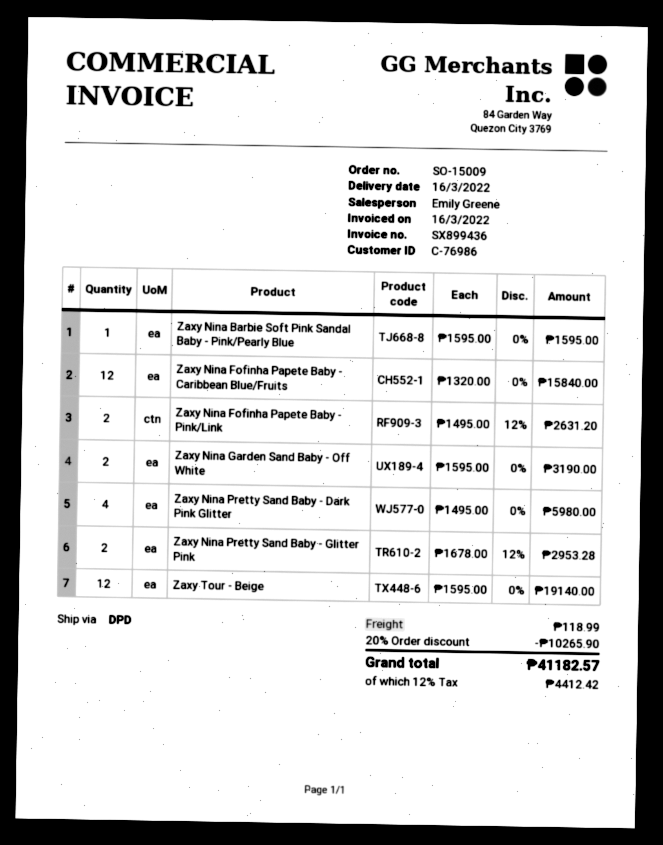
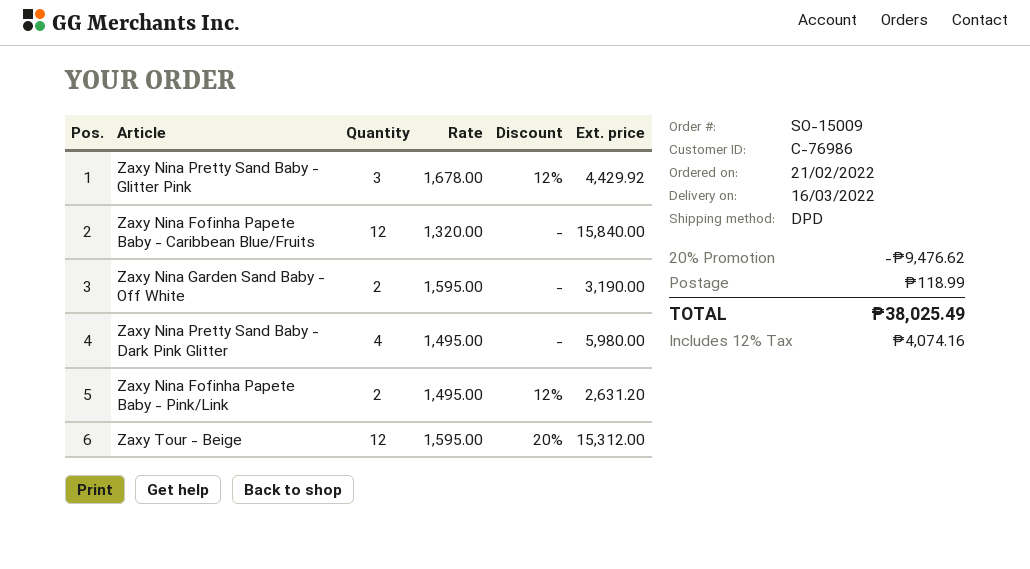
Zaxy Nina Barbie Soft Pink Sandal Baby - Pink/Pearly Blue: 1 x 1595.00 = 1595.00 -> none
Zaxy Nina Pretty Sand Baby - Glitter Pink: 2 x 1678.00 - 12% = 2953.28 -> 3 x 1678.00 - 12% = 4429.92
Zaxy Tour - Beige: 12 x 1595.00 = 19140.00 -> 12 x 1595.00 - 20% = 15312.00
discount: 20% = 10265.90 -> 20% = 9476.62
tax: 12% = 4412.42 -> 12% = 4074.16
total: 41182.57 -> 38025.49

